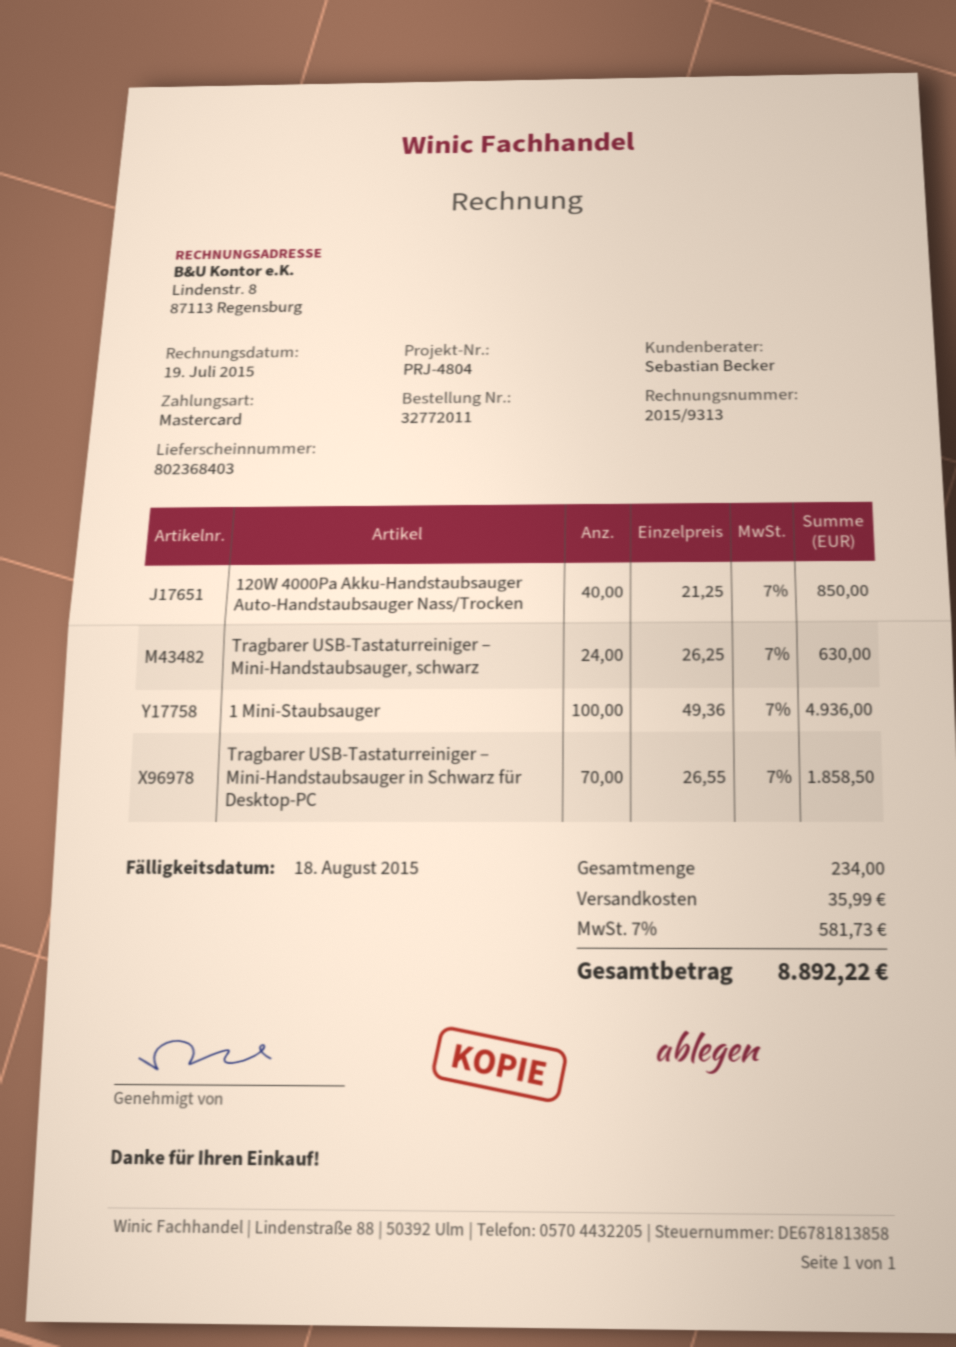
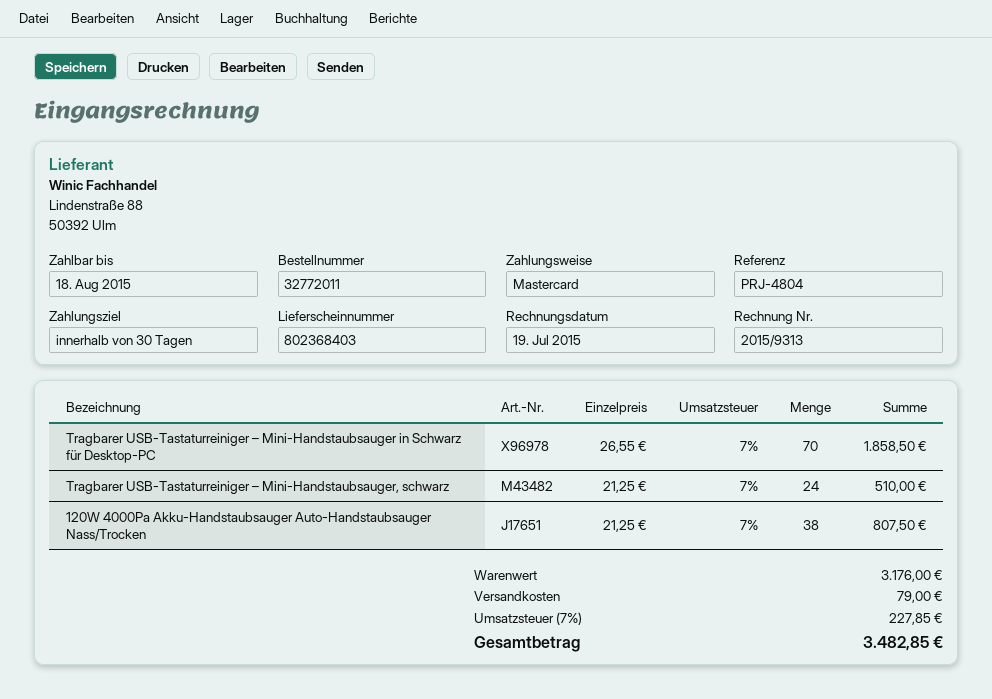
120W 4000Pa Akku-Handstaubsauger Auto-Handstaubsauger Nass/Trocken: 40 x 21.25 = 850.00 -> 38 x 21.25 = 807.50
Tragbarer USB-Tastaturreiniger – Mini-Handstaubsauger, schwarz: 24 x 26.25 = 630.00 -> 24 x 21.25 = 510.00
1 Mini-Staubsauger: 100 x 49.36 = 4936.00 -> none
shipping: 35.99 -> 79.00
tax: 7% = 581.73 -> 7% = 227.85
total: 8892.22 -> 3482.85

